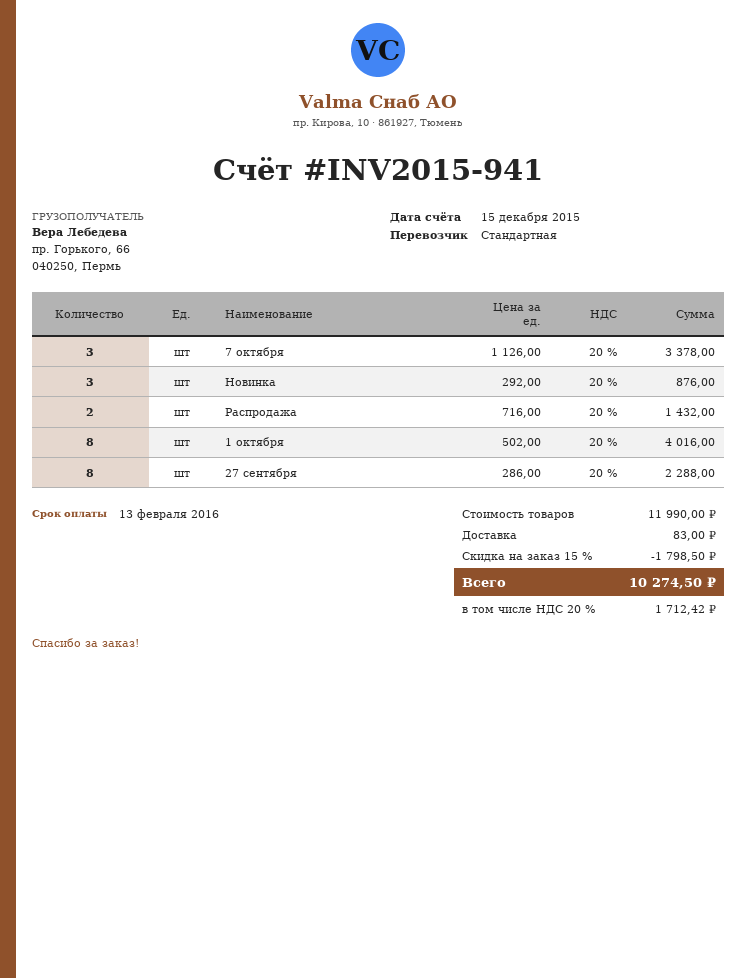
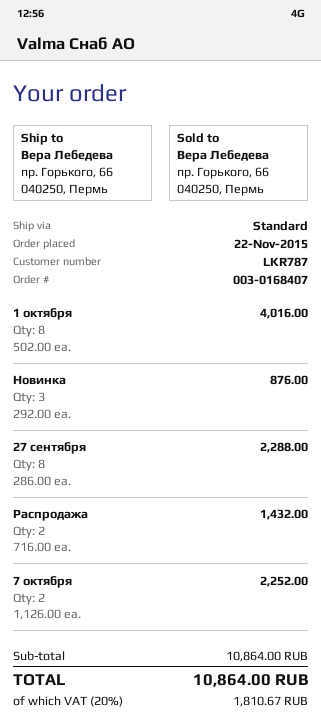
7 октября: 3 x 1126.00 = 3378.00 -> 2 x 1126.00 = 2252.00
subtotal: 11990.00 -> 10864.00
discount: 15% = 1798.50 -> none
shipping: 83.00 -> none
tax: 20% = 1712.42 -> 20% = 1810.67
total: 10274.50 -> 10864.00

